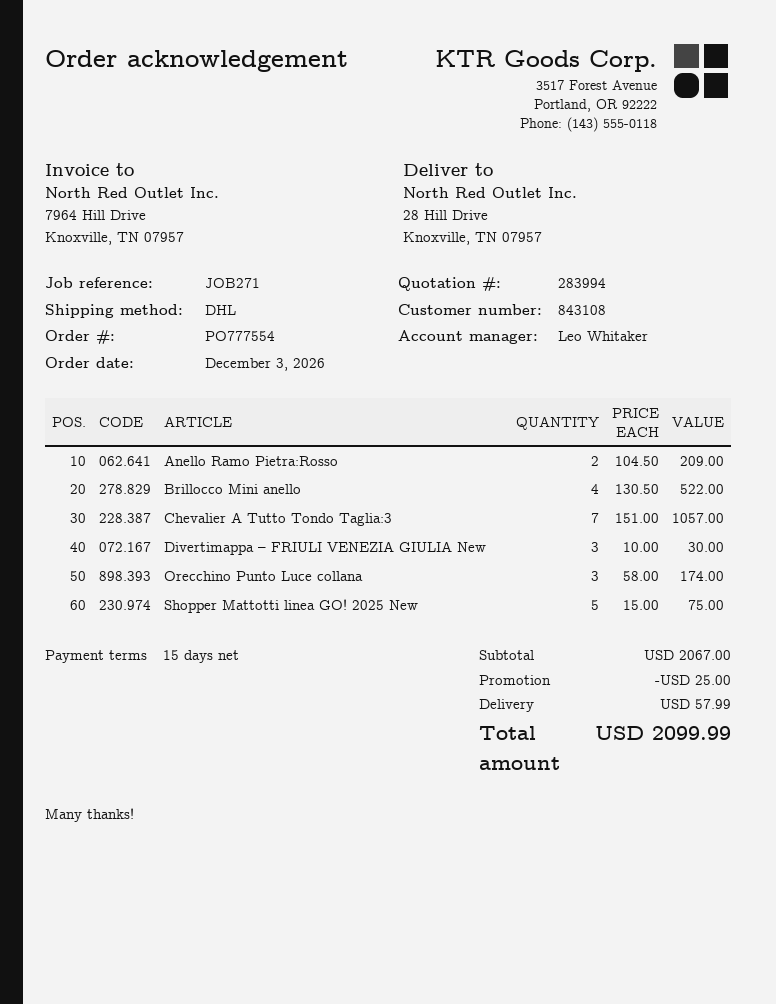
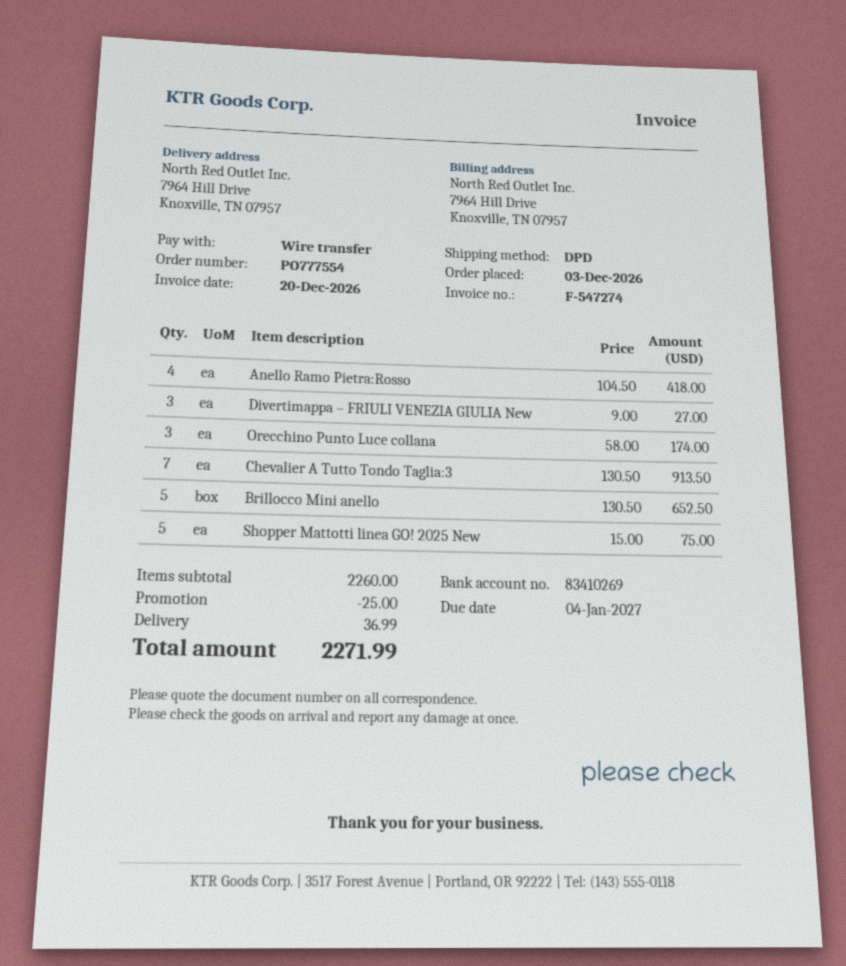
shipping method: DHL -> DPD
ship to: 28 Hill Drive, Knoxville, TN 07957 -> 7964 Hill Drive, Knoxville, TN 07957
Anello Ramo Pietra:Rosso: 2 x 104.50 = 209.00 -> 4 x 104.50 = 418.00
Brillocco Mini anello: 4 x 130.50 = 522.00 -> 5 x 130.50 = 652.50
Chevalier A Tutto Tondo Taglia:3: 7 x 151.00 = 1057.00 -> 7 x 130.50 = 913.50
Divertimappa – FRIULI VENEZIA GIULIA New: 3 x 10.00 = 30.00 -> 3 x 9.00 = 27.00
subtotal: 2067.00 -> 2260.00
shipping: 57.99 -> 36.99
total: 2099.99 -> 2271.99

